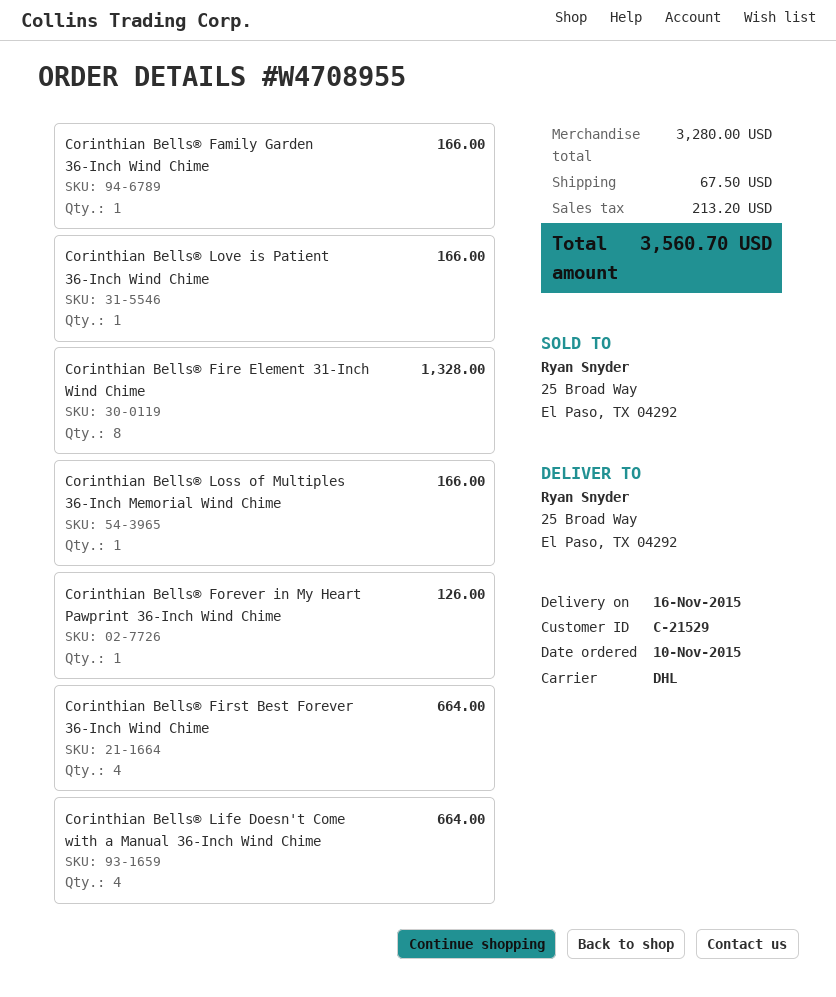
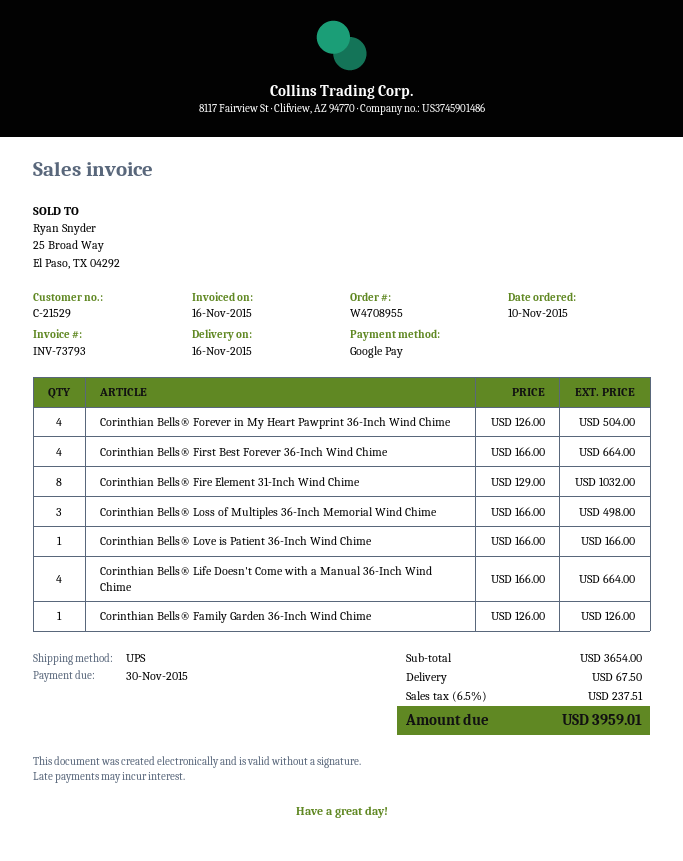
shipping method: DHL -> UPS
Corinthian Bells® Family Garden 36-Inch Wind Chime: 1 for 166.00 -> 1 for 126.00
Corinthian Bells® Fire Element 31-Inch Wind Chime: 8 for 1328.00 -> 8 for 1032.00
Corinthian Bells® Loss of Multiples 36-Inch Memorial Wind Chime: 1 for 166.00 -> 3 for 498.00
Corinthian Bells® Forever in My Heart Pawprint 36-Inch Wind Chime: 1 for 126.00 -> 4 for 504.00
subtotal: 3280.00 -> 3654.00
tax: 213.20 -> 237.51
total: 3560.70 -> 3959.01

